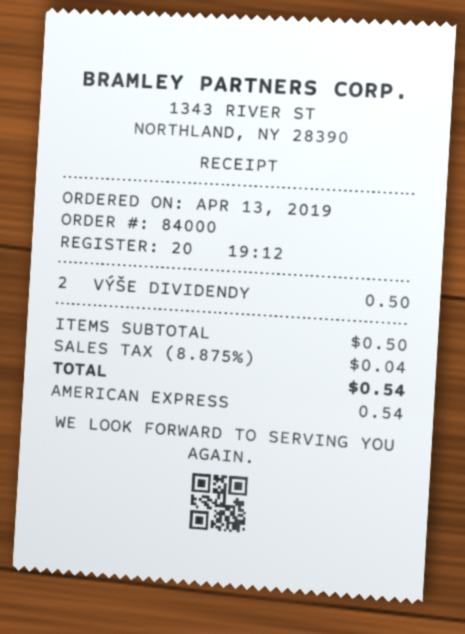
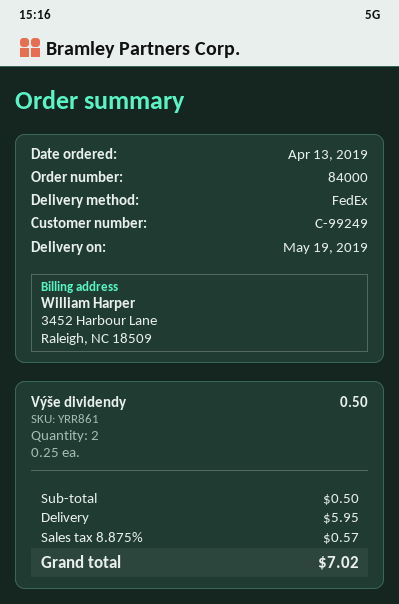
shipping: none -> 5.95
tax: 8.875% = 0.04 -> 8.875% = 0.57
total: 0.54 -> 7.02

